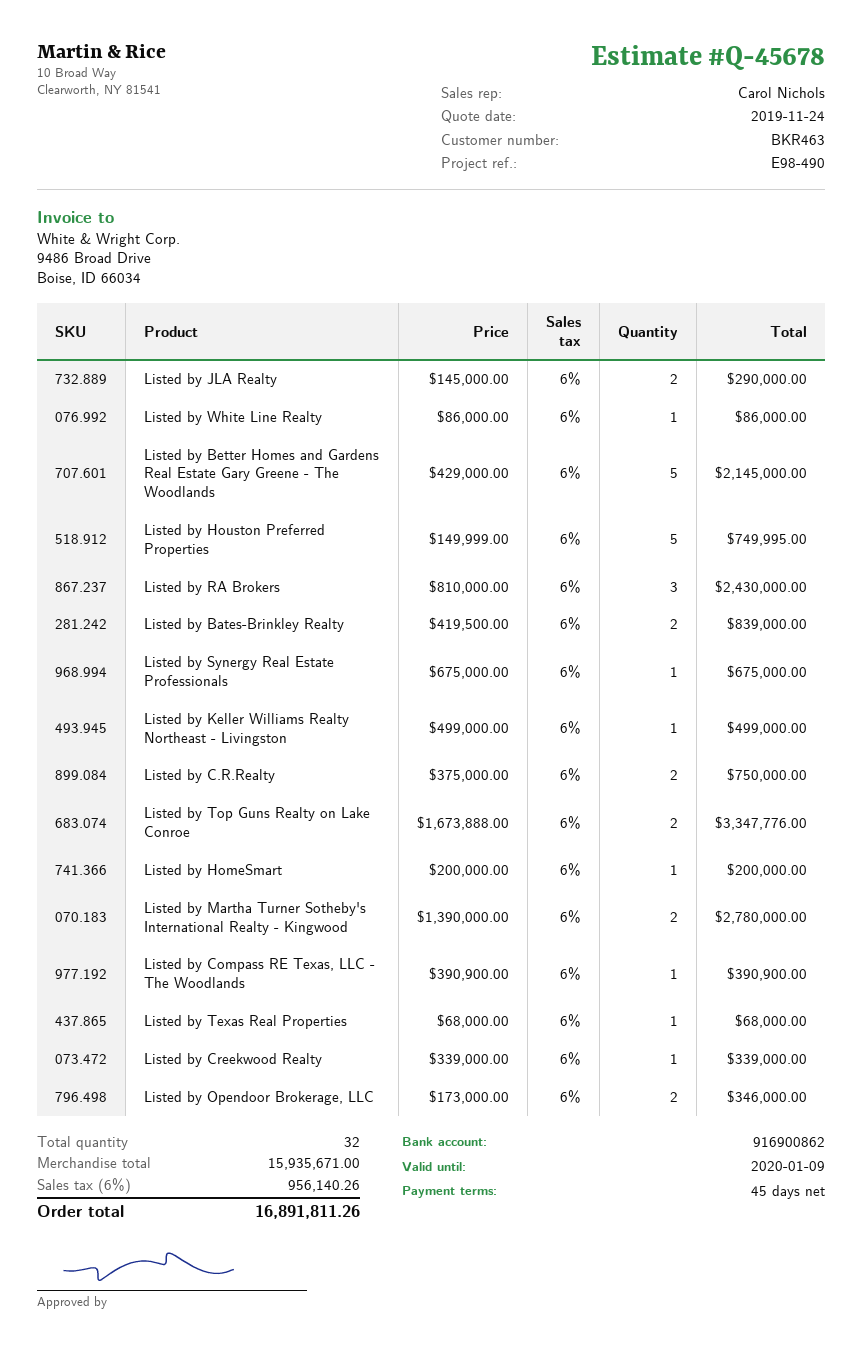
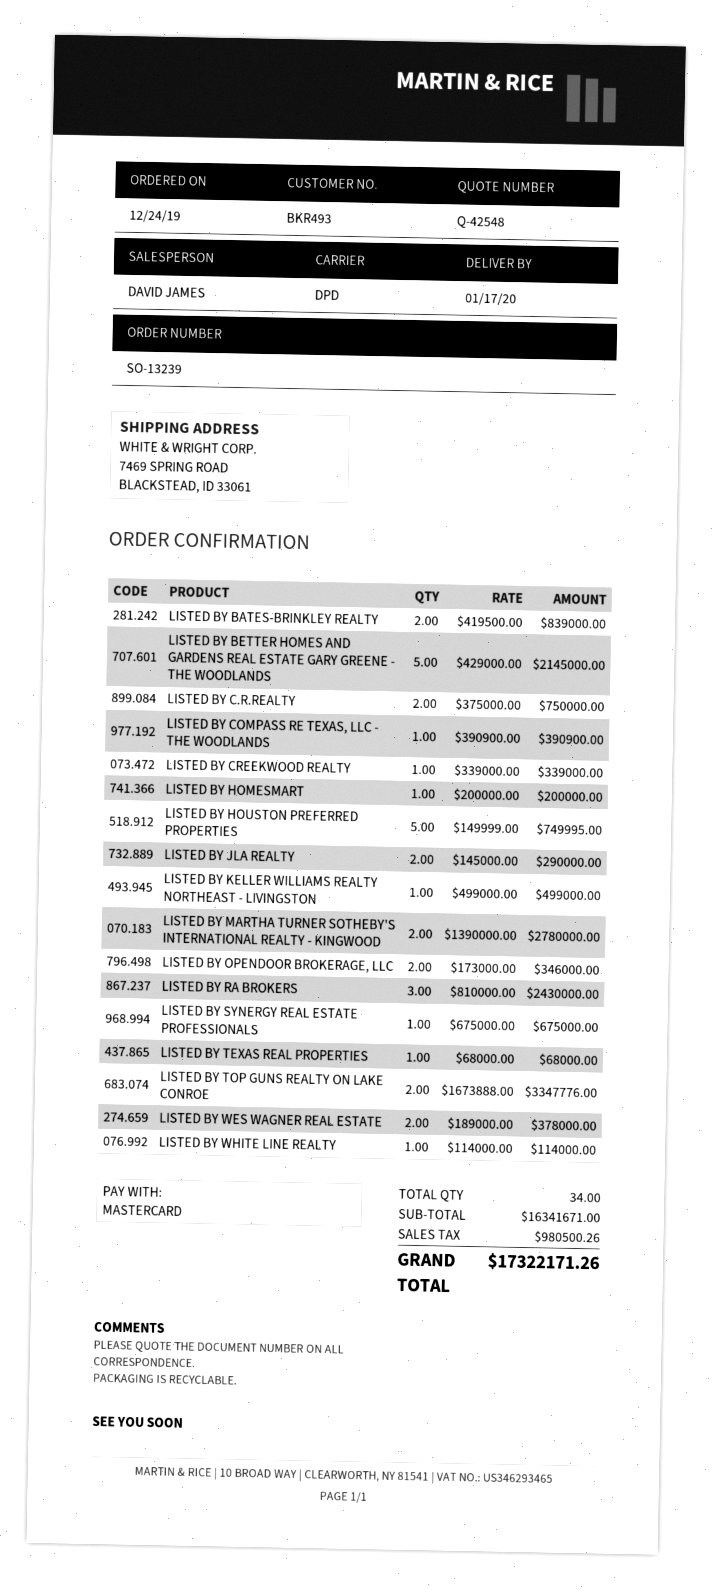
quote number: Q-45678 -> Q-42548
customer number: BKR463 -> BKR493
sales rep: Carol Nichols -> DAVID JAMES
Listed by White Line Realty: 1 x 86000.00 = 86000.00 -> 1 x 114000.00 = 114000.00
LISTED BY WES WAGNER REAL ESTATE: none -> 2 x 189000.00 = 378000.00
total quantity: 32 -> 34
subtotal: 15935671.00 -> 16341671.00
tax: 956140.26 -> 980500.26
total: 16891811.26 -> 17322171.26

